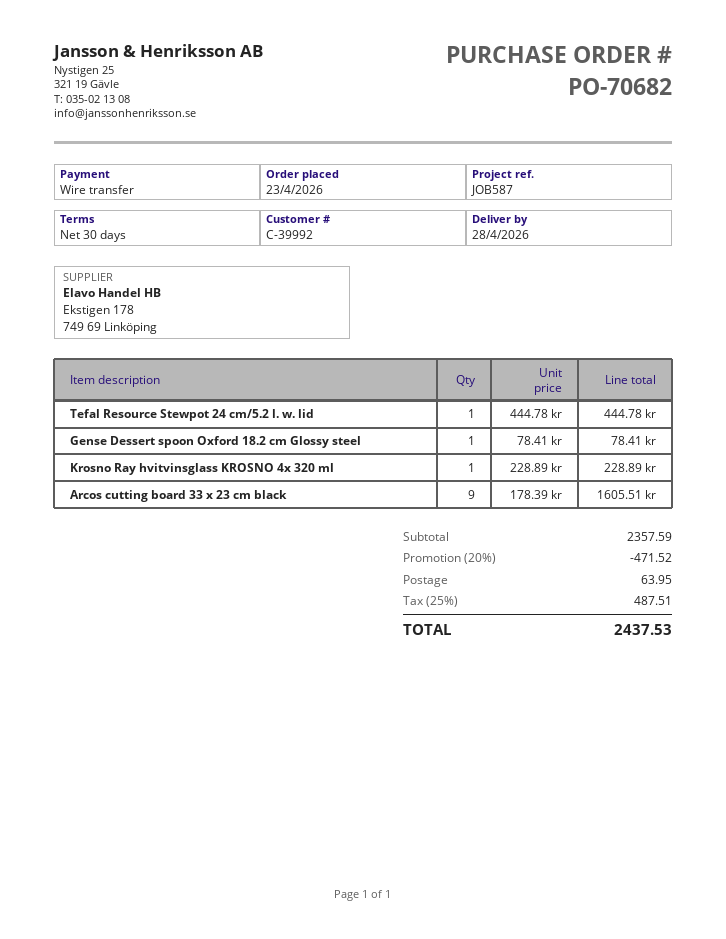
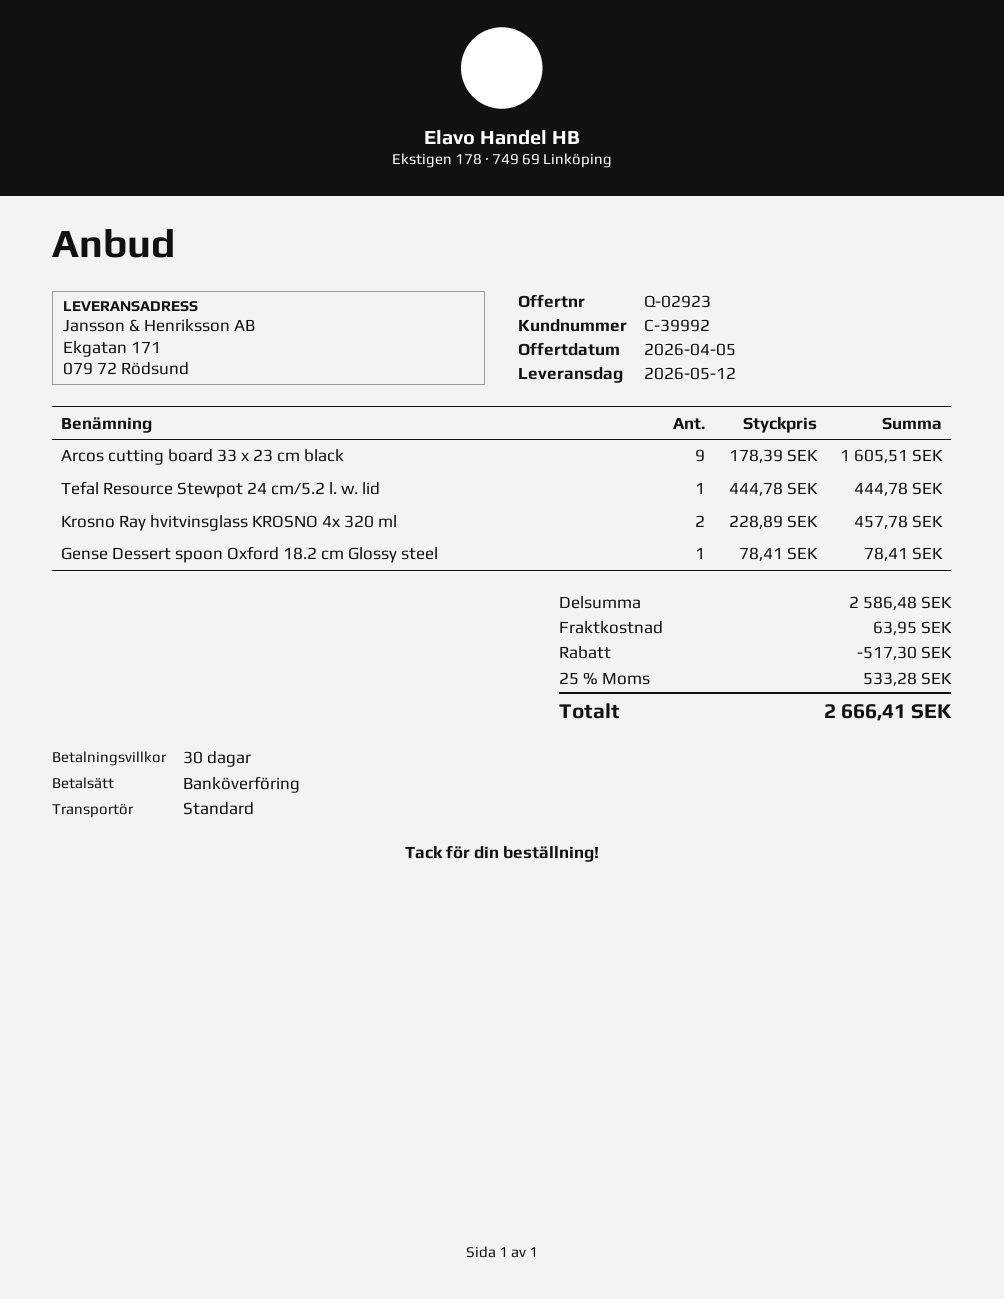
delivery date: 2026-04-28 -> 2026-05-12
Krosno Ray hvitvinsglass KROSNO 4x 320 ml: 1 x 228.89 = 228.89 -> 2 x 228.89 = 457.78
subtotal: 2357.59 -> 2586.48
discount: 471.52 -> 517.30
tax: 25% = 487.51 -> 25% = 533.28
total: 2437.53 -> 2666.41

